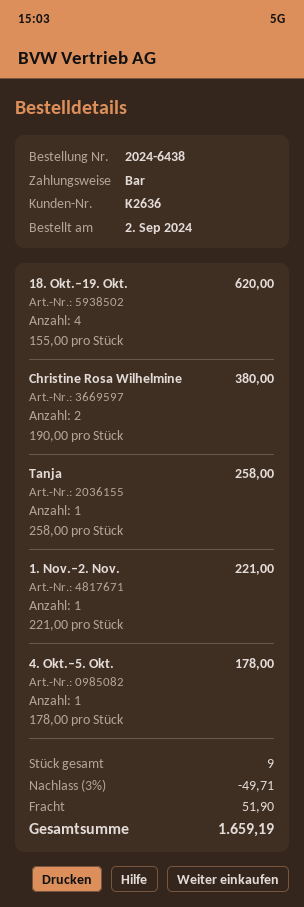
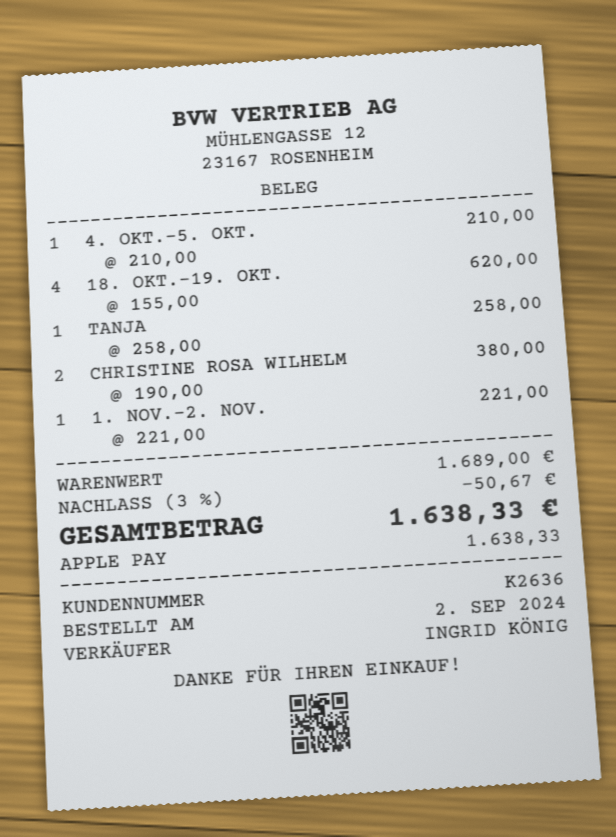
payment method: cash -> Apple Pay
4. Okt.–5. Okt.: 1 x 178.00 = 178.00 -> 1 x 210.00 = 210.00
discount: 3% = 49.71 -> 3% = 50.67
shipping: 51.90 -> none
total: 1659.19 -> 1638.33

